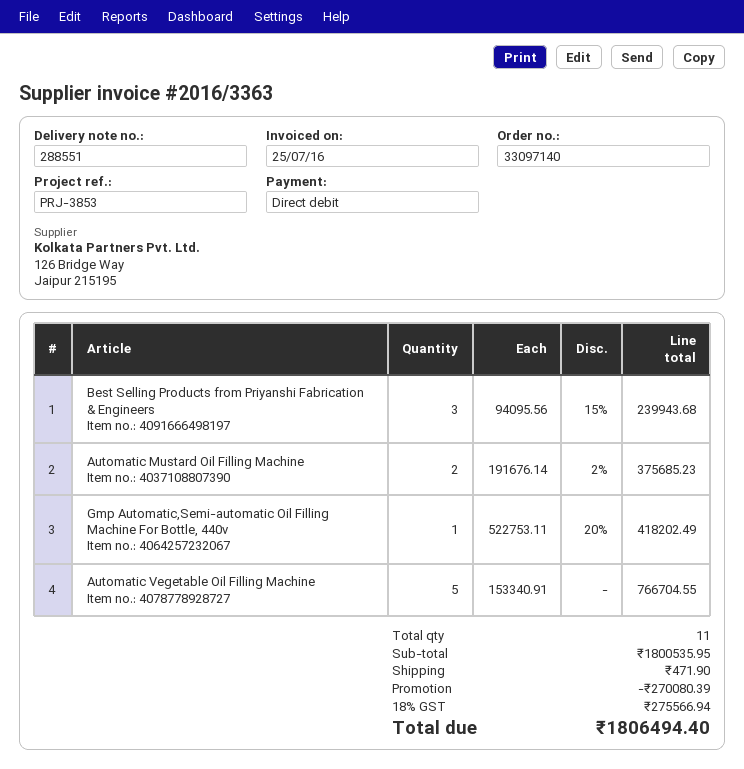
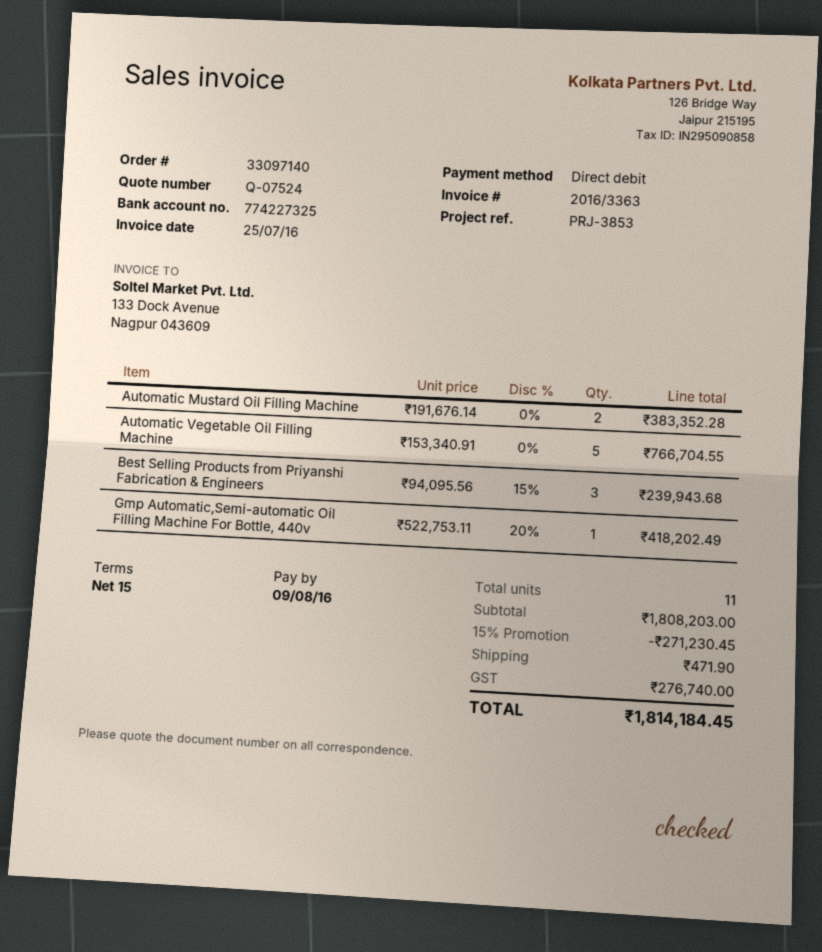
Automatic Mustard Oil Filling Machine: 2 x 191676.14 - 2% = 375685.23 -> 2 x 191676.14 = 383352.28
subtotal: 1800535.95 -> 1808203.00
discount: 270080.39 -> 271230.45
tax: 275566.94 -> 276740.00
total: 1806494.40 -> 1814184.45

